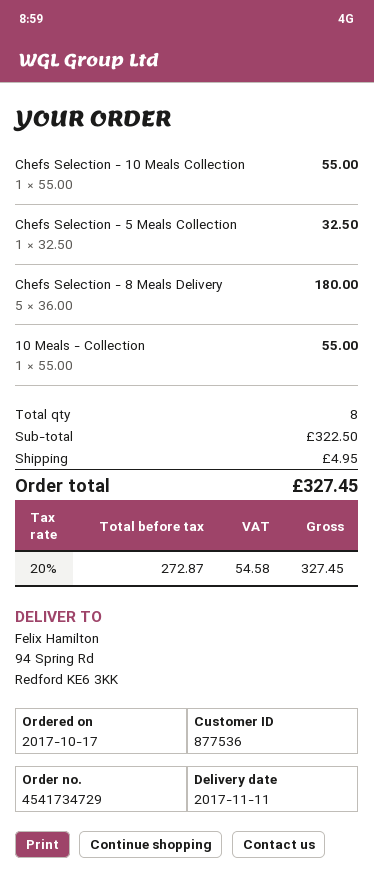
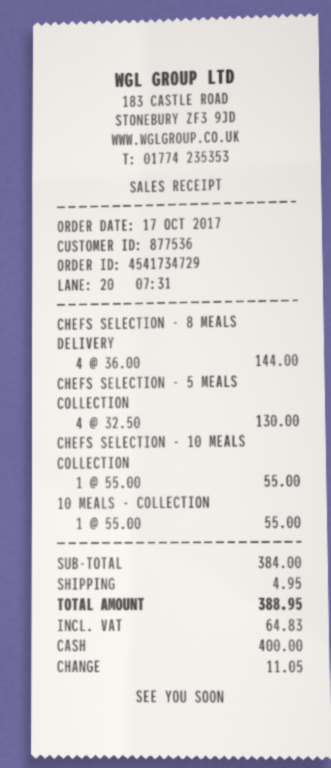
Chefs Selection - 5 Meals Collection: 1 x 32.50 = 32.50 -> 4 x 32.50 = 130.00
Chefs Selection - 8 Meals Delivery: 5 x 36.00 = 180.00 -> 4 x 36.00 = 144.00
subtotal: 322.50 -> 384.00
tax: 54.58 -> 64.83
total: 327.45 -> 388.95

